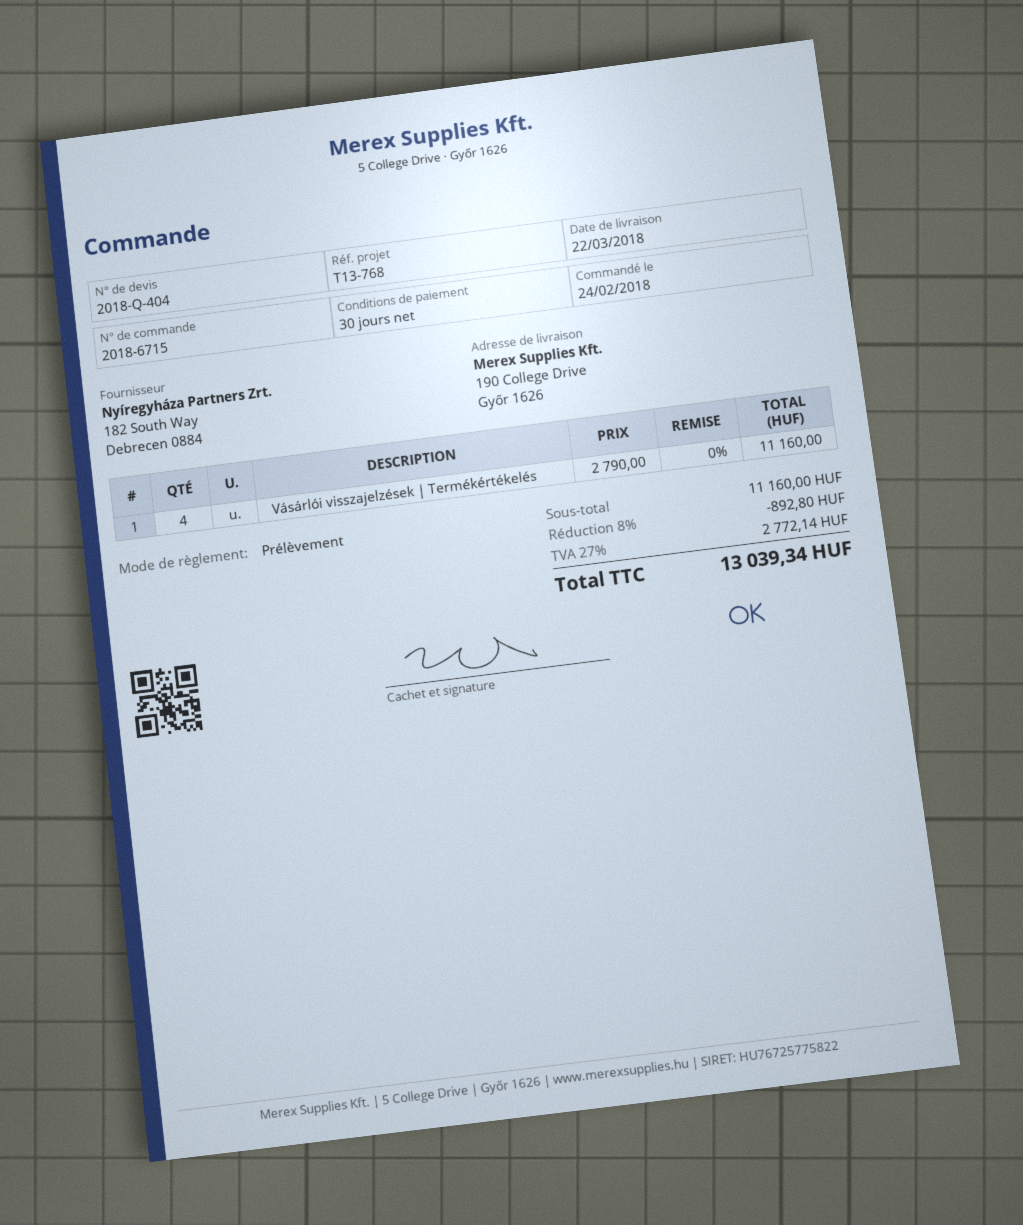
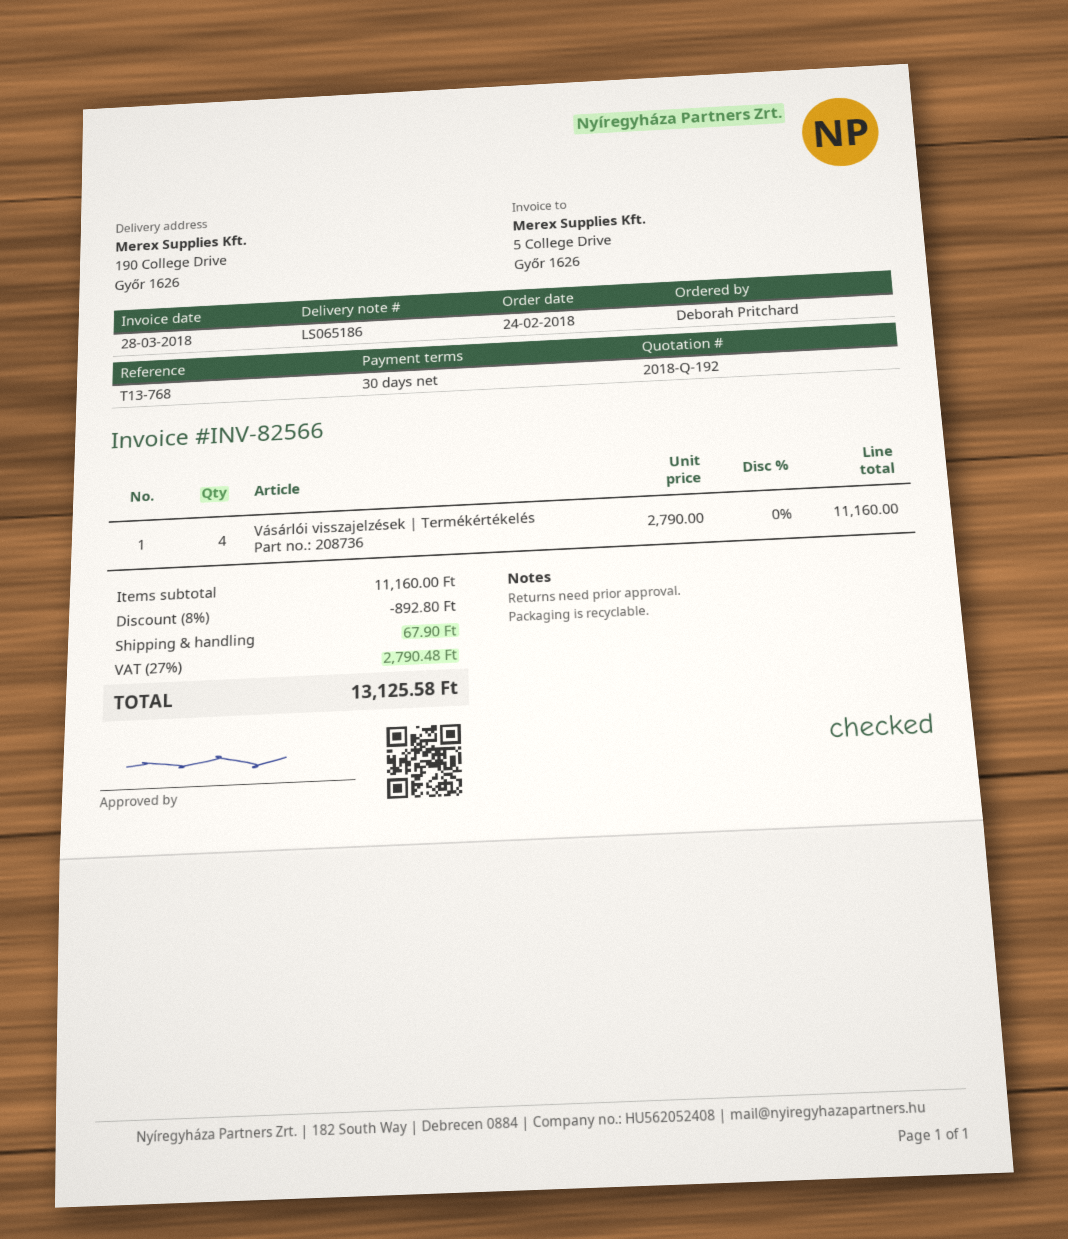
quote number: 2018-Q-404 -> 2018-Q-192
shipping: none -> 67.90
tax: 27% = 2772.14 -> 27% = 2790.48
total: 13039.34 -> 13125.58

